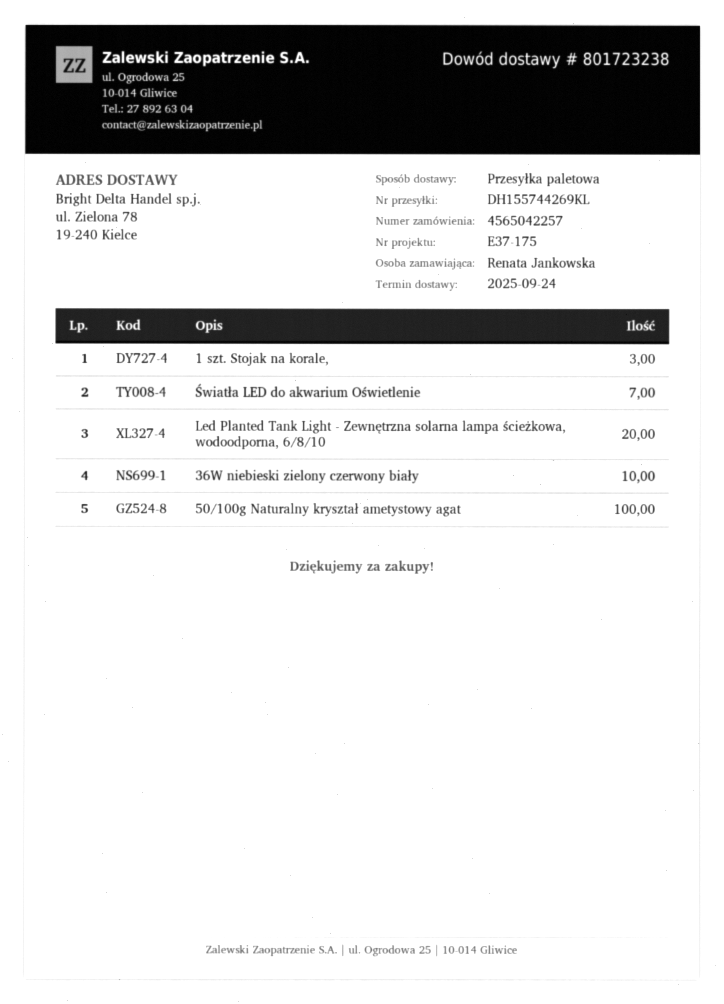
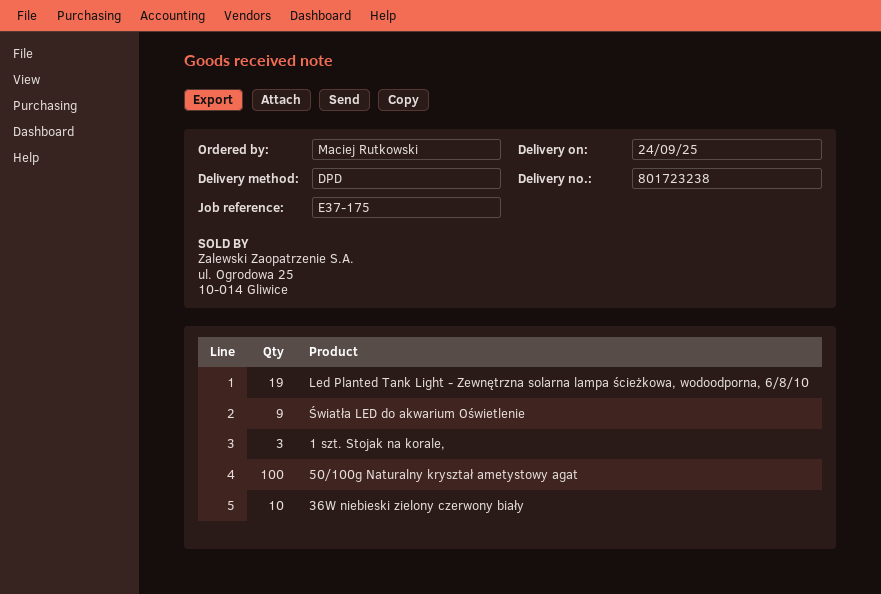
ordered by: Renata Jankowska -> Maciej Rutkowski
shipping method: pallet freight -> DPD
Światła LED do akwarium Oświetlenie: 7 -> 9
Led Planted Tank Light - Zewnętrzna solarna lampa ścieżkowa, wodoodporna, 6/8/10: 20 -> 19

